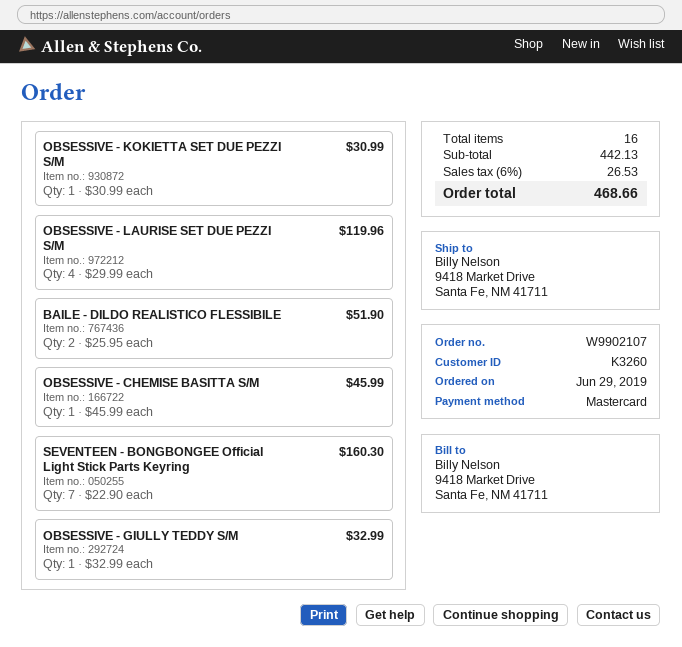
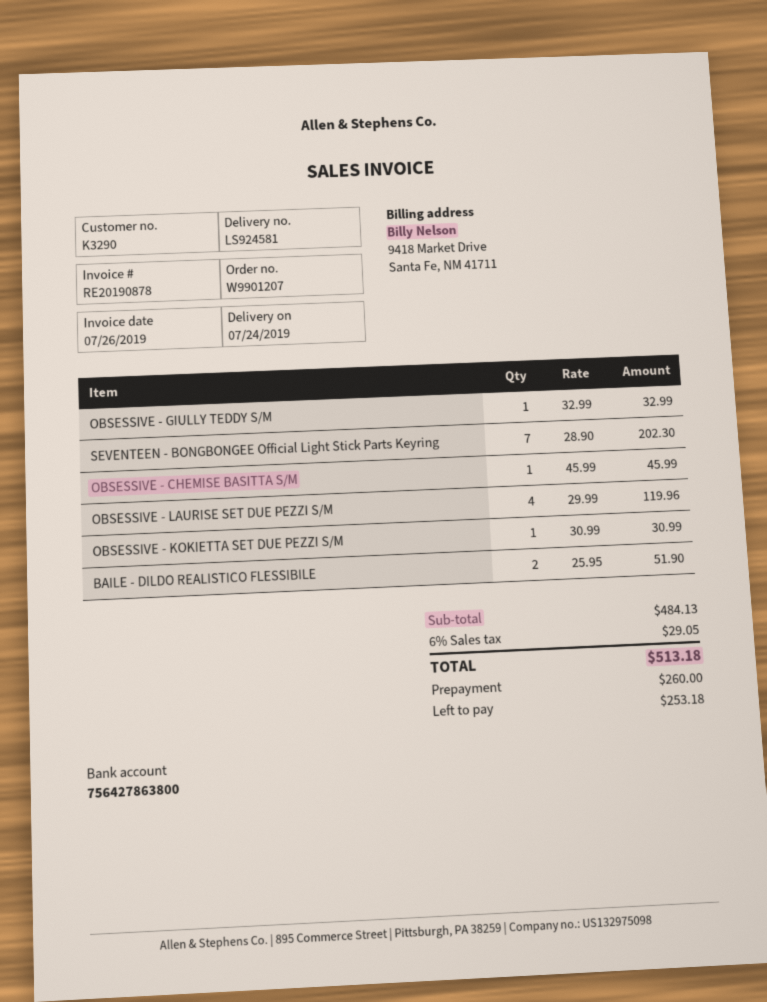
order number: W9902107 -> W9901207
customer number: K3260 -> K3290
SEVENTEEN - BONGBONGEE Official Light Stick Parts Keyring: 7 x 22.90 = 160.30 -> 7 x 28.90 = 202.30
subtotal: 442.13 -> 484.13
tax: 6% = 26.53 -> 6% = 29.05
total: 468.66 -> 513.18

